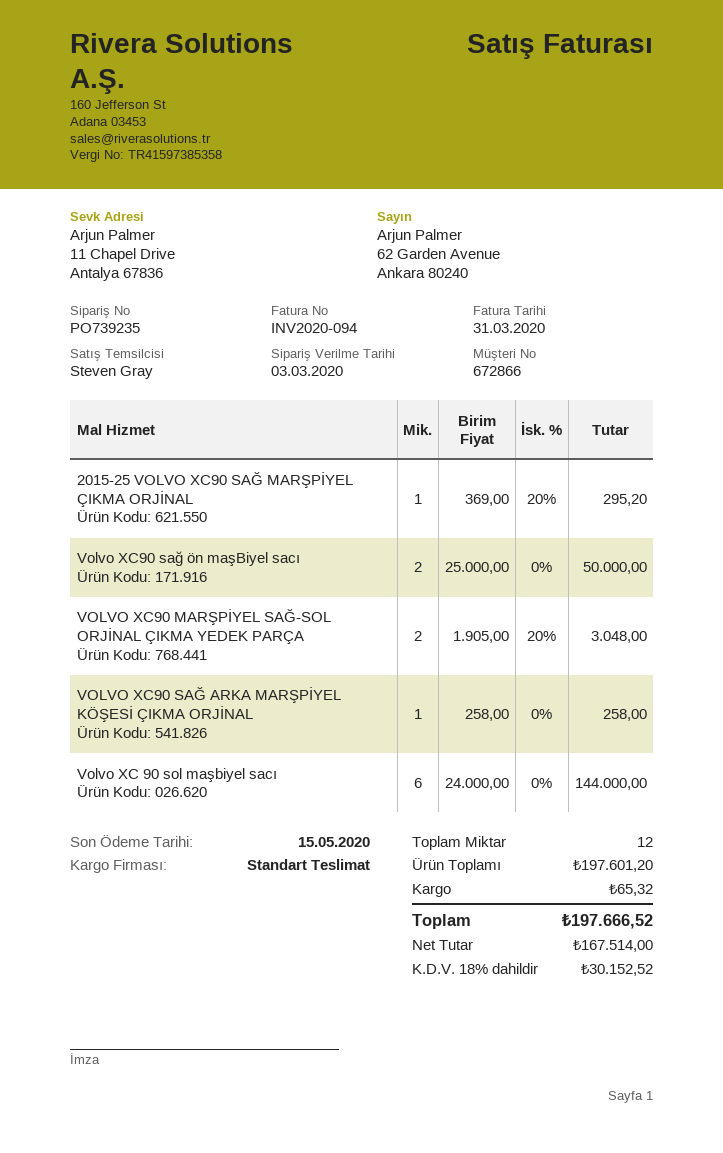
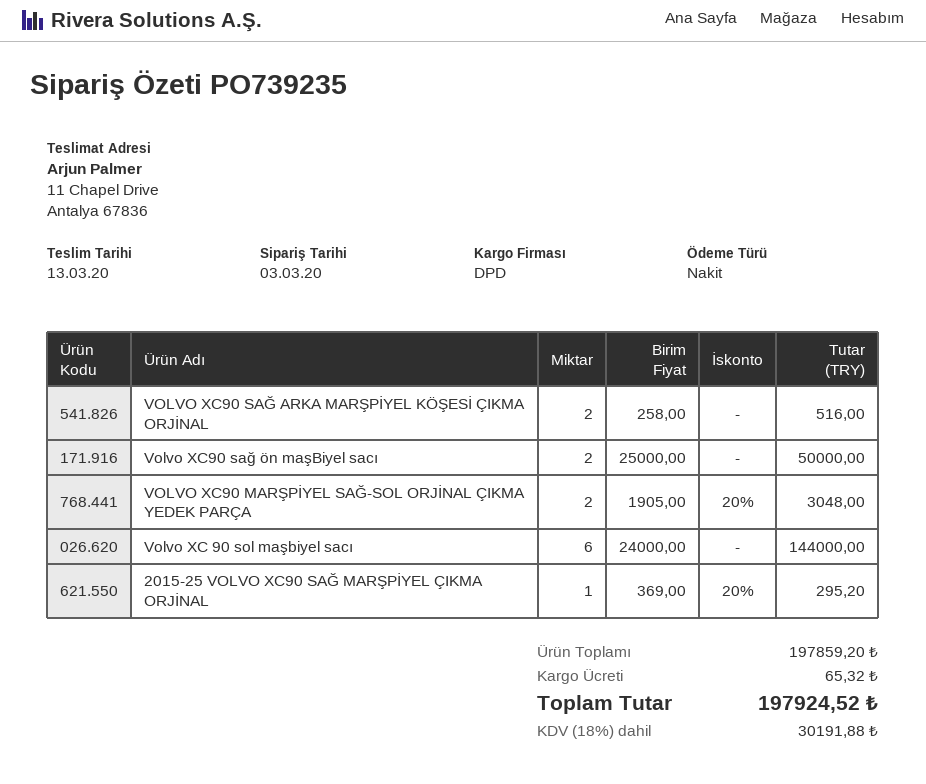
shipping method: standard -> DPD
VOLVO XC90 SAĞ ARKA MARŞPİYEL KÖŞESİ ÇIKMA ORJİNAL: 1 x 258.00 = 258.00 -> 2 x 258.00 = 516.00
subtotal: 197601.20 -> 197859.20
tax: 18% = 30152.52 -> 18% = 30191.88
total: 197666.52 -> 197924.52

